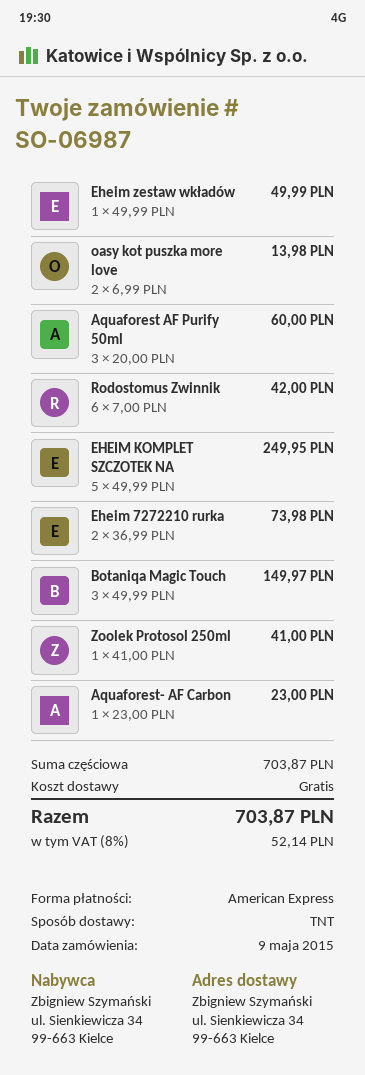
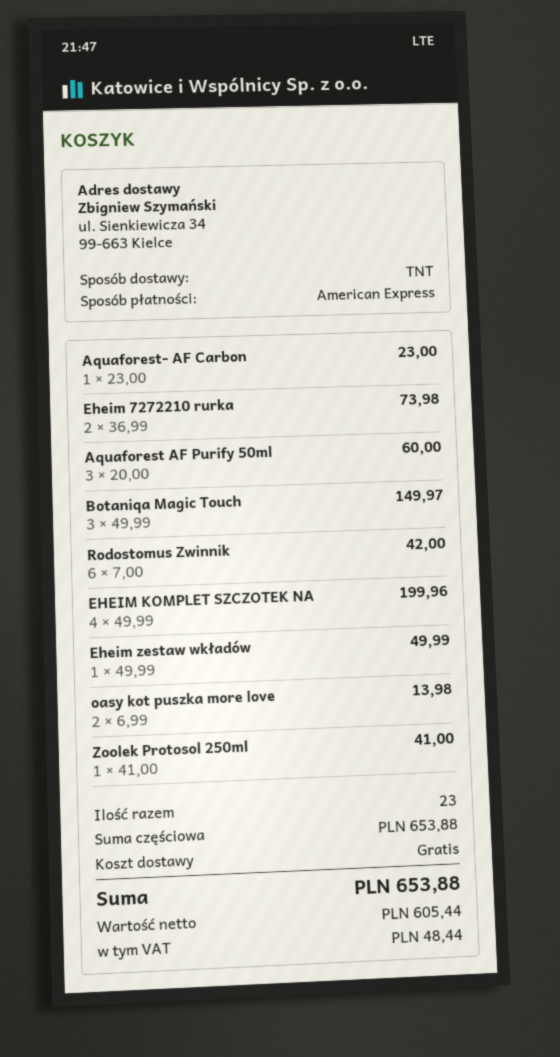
EHEIM KOMPLET SZCZOTEK NA: 5 x 49.99 = 249.95 -> 4 x 49.99 = 199.96
subtotal: 703.87 -> 653.88
tax: 52.14 -> 48.44
total: 703.87 -> 653.88

